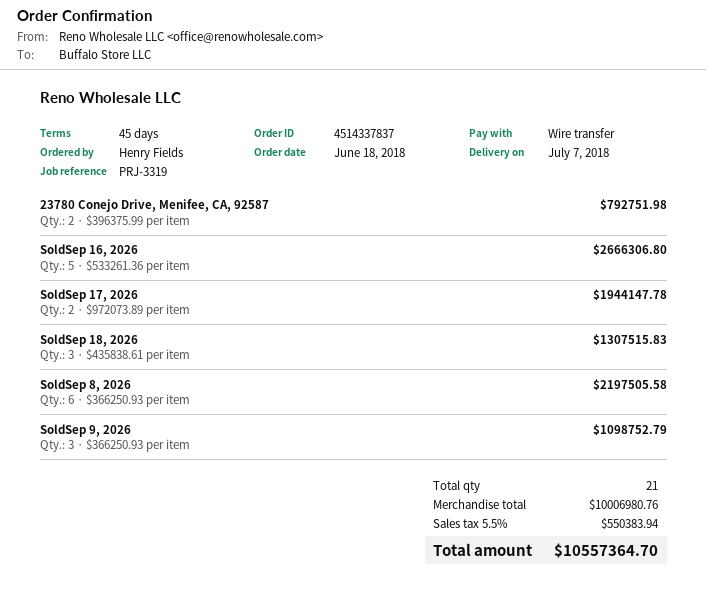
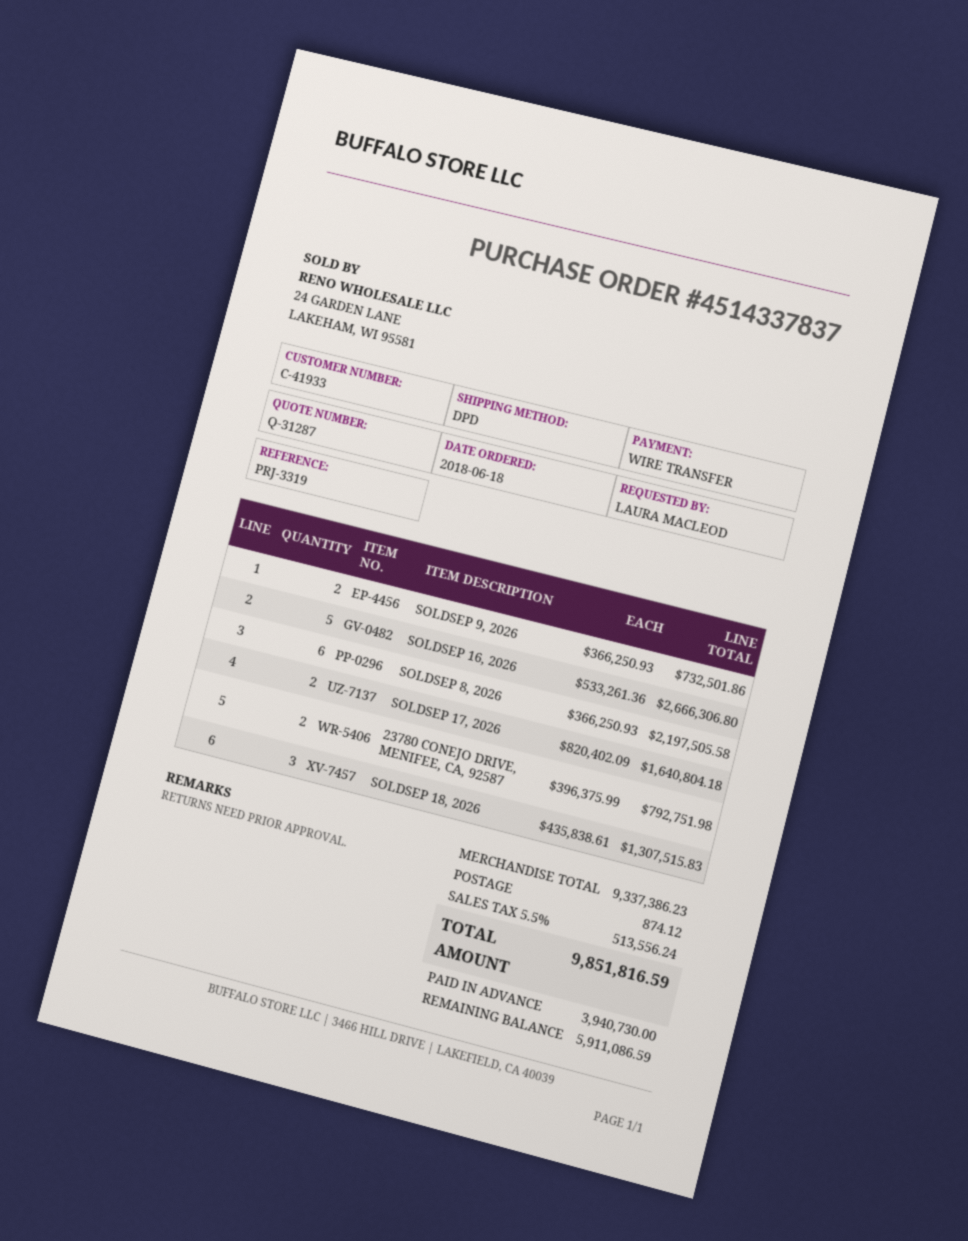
ordered by: Henry Fields -> LAURA MACLEOD
SoldSep 17, 2026: 2 x 972073.89 = 1944147.78 -> 2 x 820402.09 = 1640804.18
SoldSep 9, 2026: 3 x 366250.93 = 1098752.79 -> 2 x 366250.93 = 732501.86
subtotal: 10006980.76 -> 9337386.23
shipping: none -> 874.12
tax: 5.5% = 550383.94 -> 5.5% = 513556.24
total: 10557364.70 -> 9851816.59

